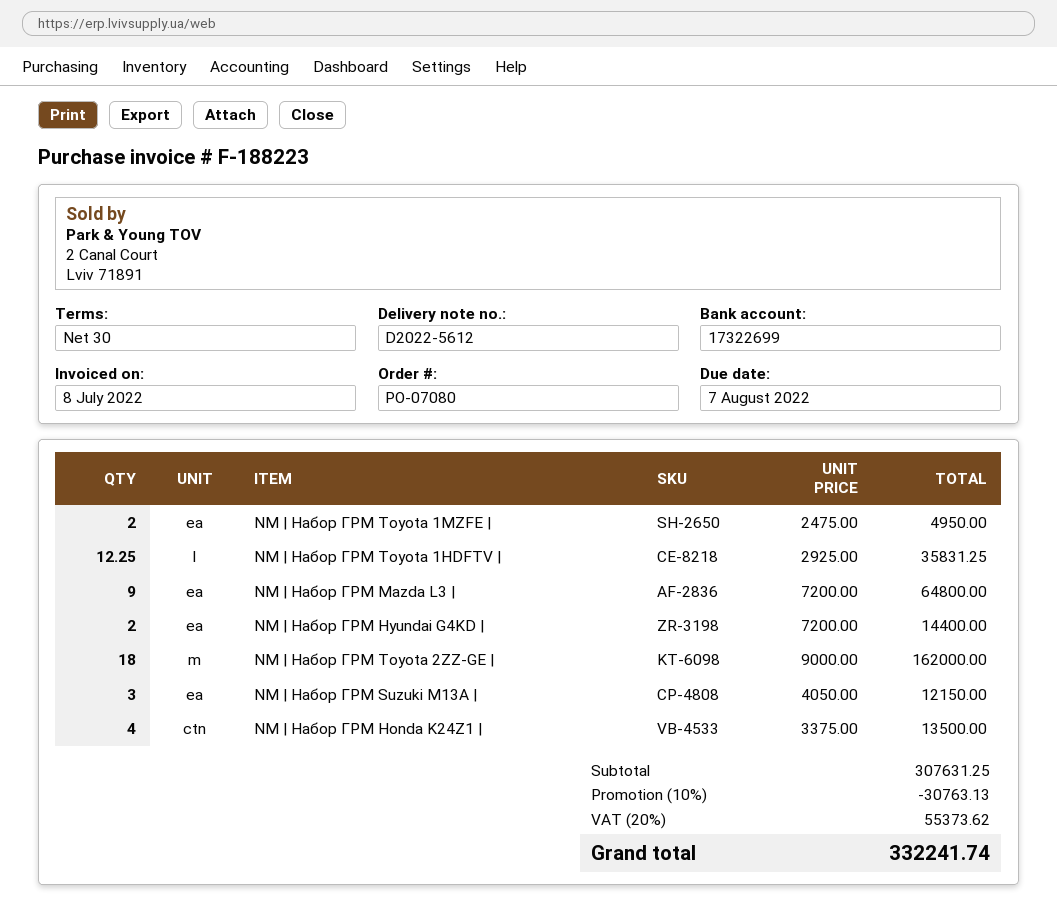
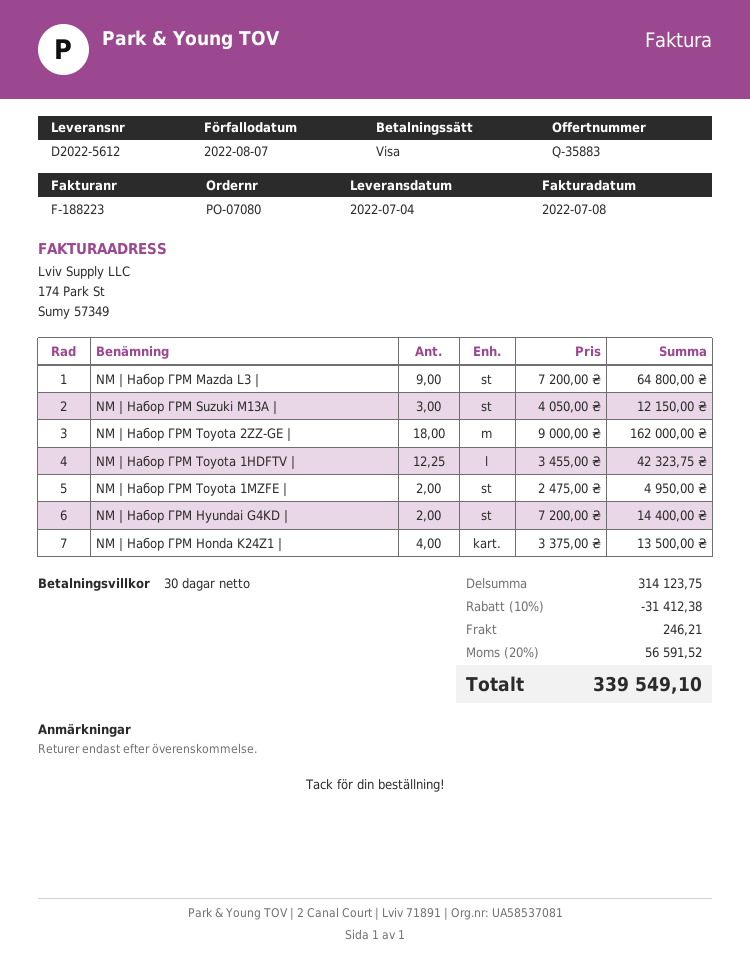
NM | Набор ГРМ Toyota 1HDFTV |: 12.25 x 2925.00 = 35831.25 -> 12.25 x 3455.00 = 42323.75
subtotal: 307631.25 -> 314123.75
discount: 10% = 30763.13 -> 10% = 31412.38
shipping: none -> 246.21
tax: 20% = 55373.62 -> 20% = 56591.52
total: 332241.74 -> 339549.10

